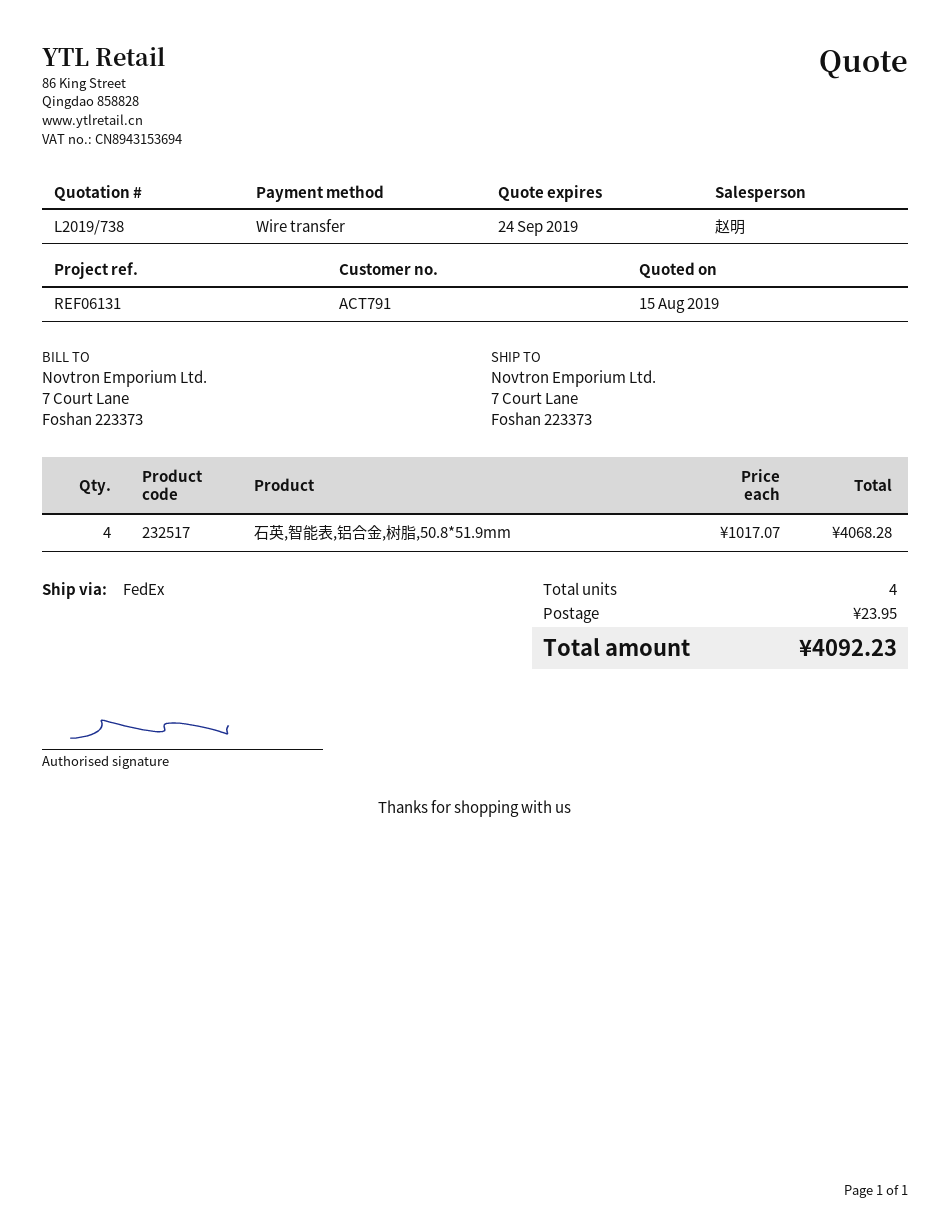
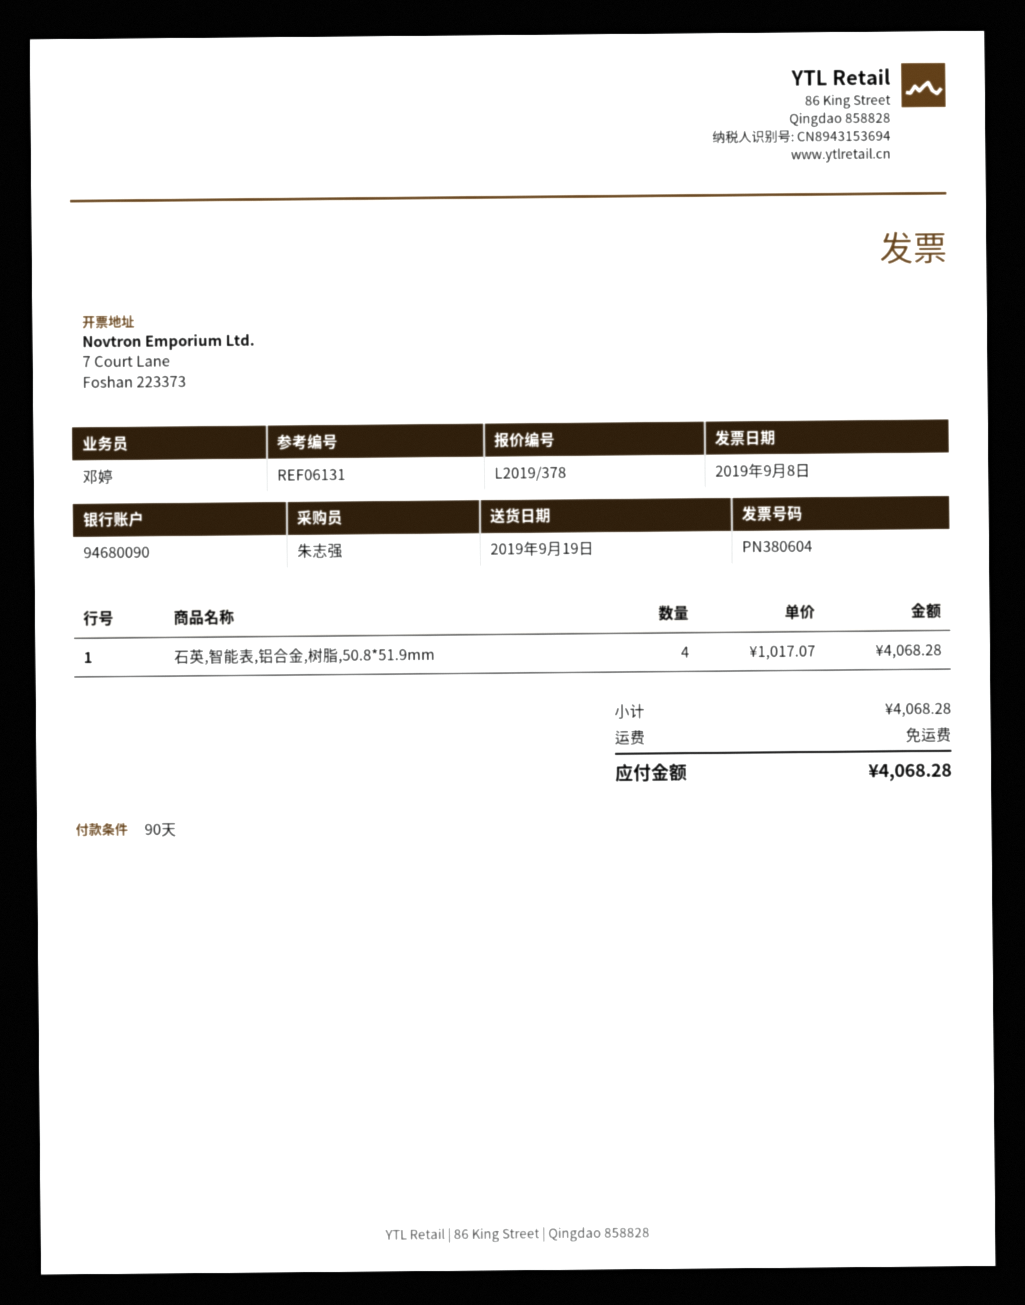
quote number: L2019/738 -> L2019/378
sales rep: 赵明 -> 邓婷
shipping: 23.95 -> 0.00
total: 4092.23 -> 4068.28

